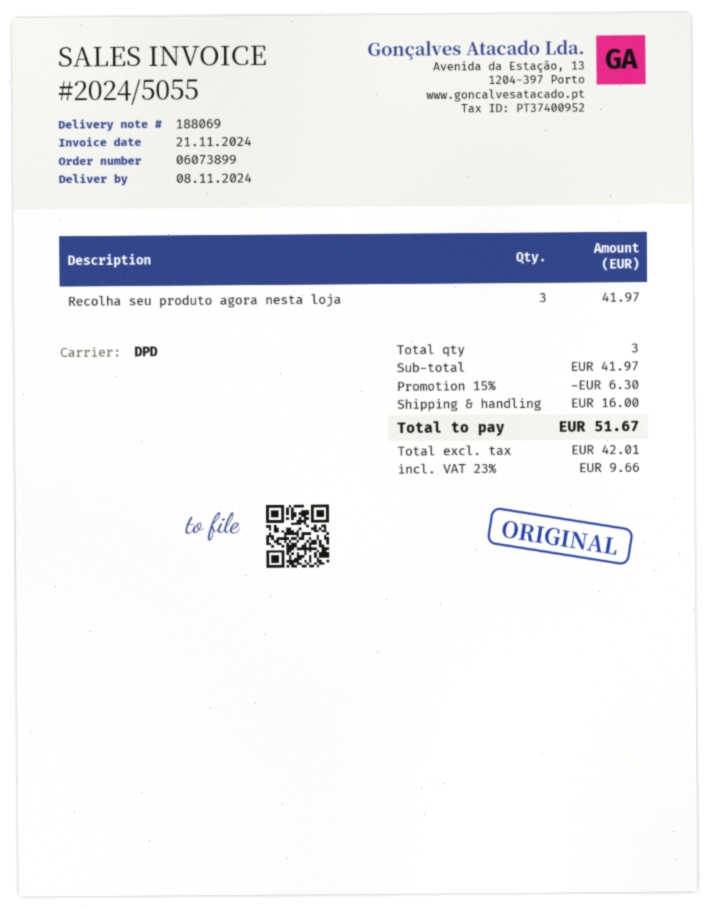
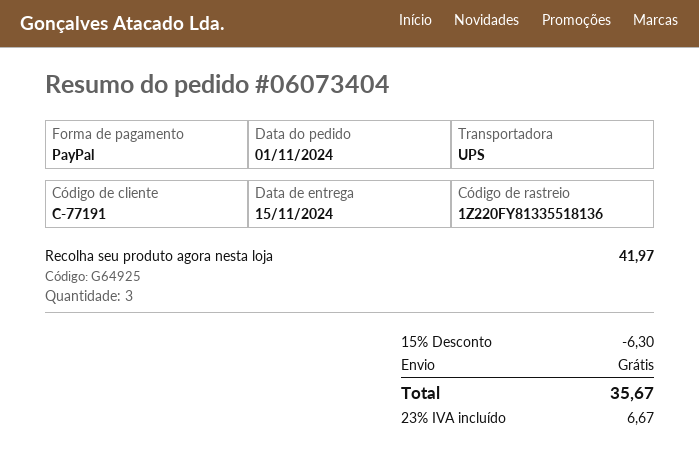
order number: 06073899 -> 06073404
delivery date: 2024-11-08 -> 2024-11-15
shipping method: DPD -> UPS
shipping: 16.00 -> 0.00
tax: 23% = 9.66 -> 23% = 6.67
total: 51.67 -> 35.67

